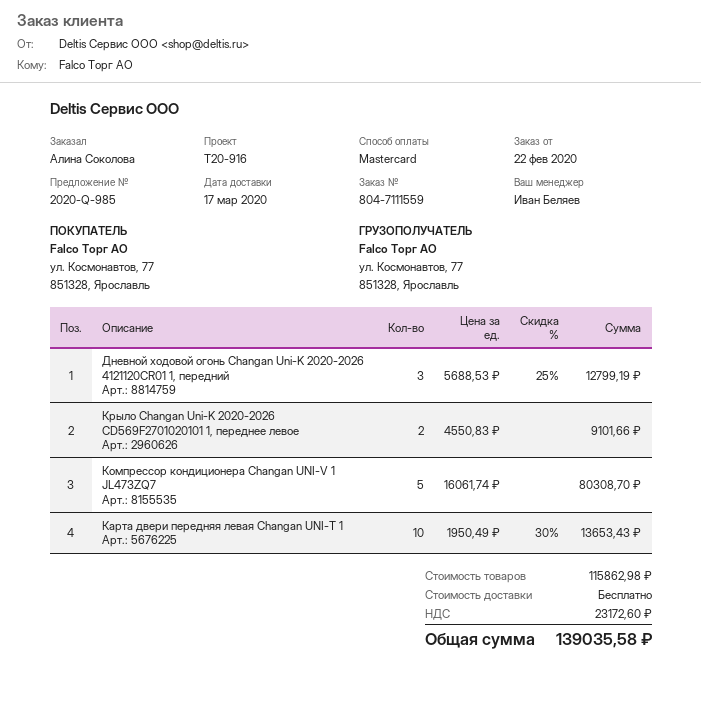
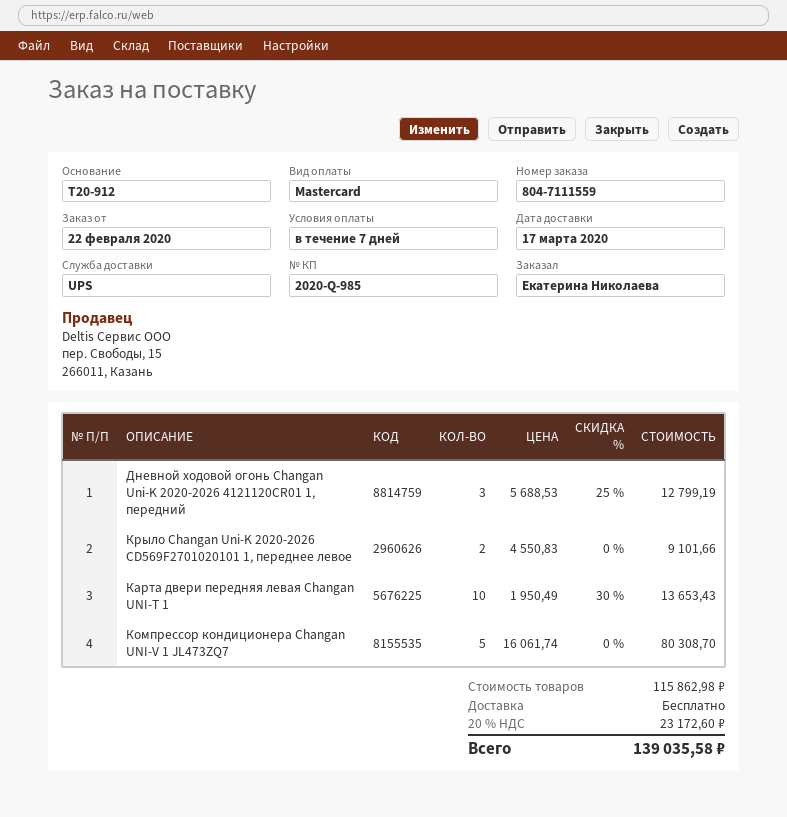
reference: T20-916 -> T20-912
ordered by: Алина Соколова -> Екатерина Николаева

